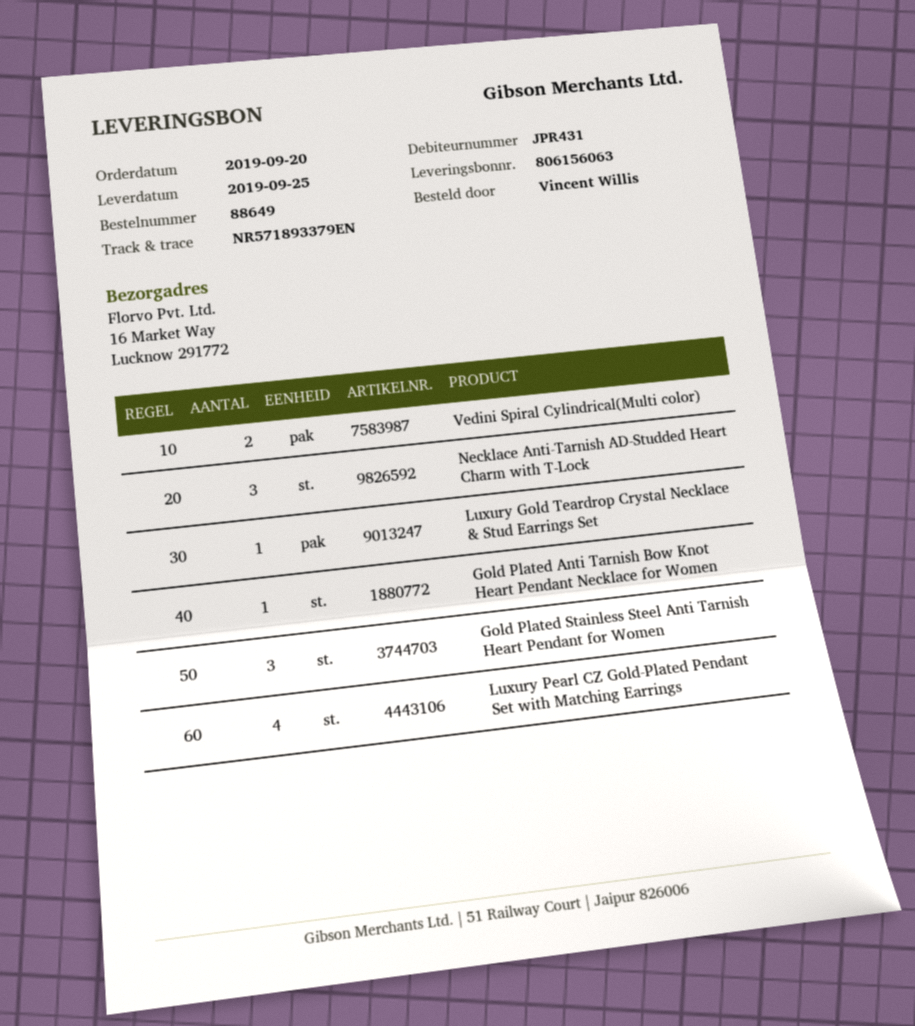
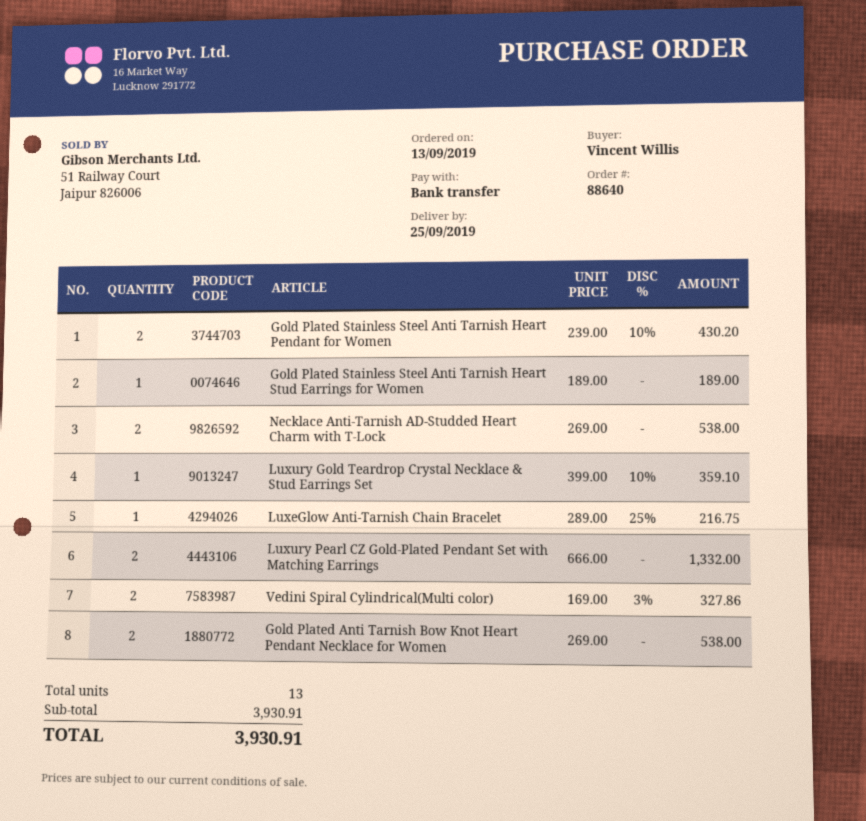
order number: 88649 -> 88640
order date: 2019-09-20 -> 2019-09-13
Necklace Anti-Tarnish AD-Studded Heart Charm with T-Lock: 3 -> 2
Gold Plated Anti Tarnish Bow Knot Heart Pendant Necklace for Women: 1 -> 2
Gold Plated Stainless Steel Anti Tarnish Heart Pendant for Women: 3 -> 2
Luxury Pearl CZ Gold-Plated Pendant Set with Matching Earrings: 4 -> 2
Gold Plated Stainless Steel Anti Tarnish Heart Stud Earrings for Women: none -> 1
LuxeGlow Anti-Tarnish Chain Bracelet: none -> 1

